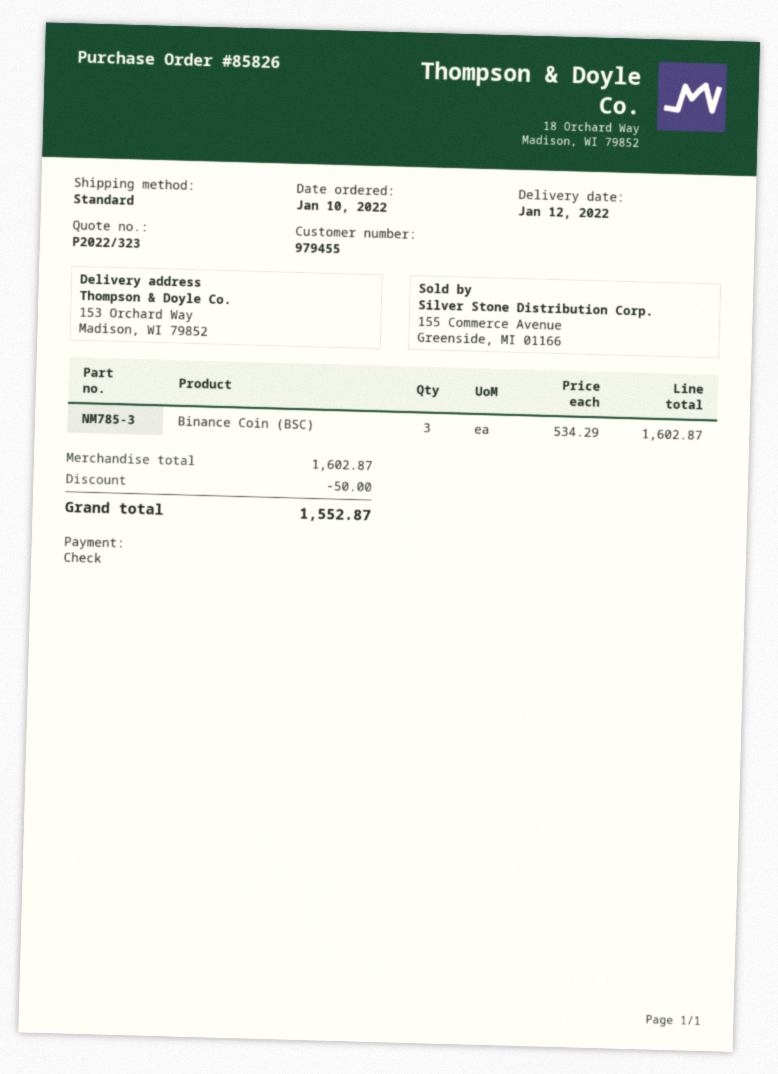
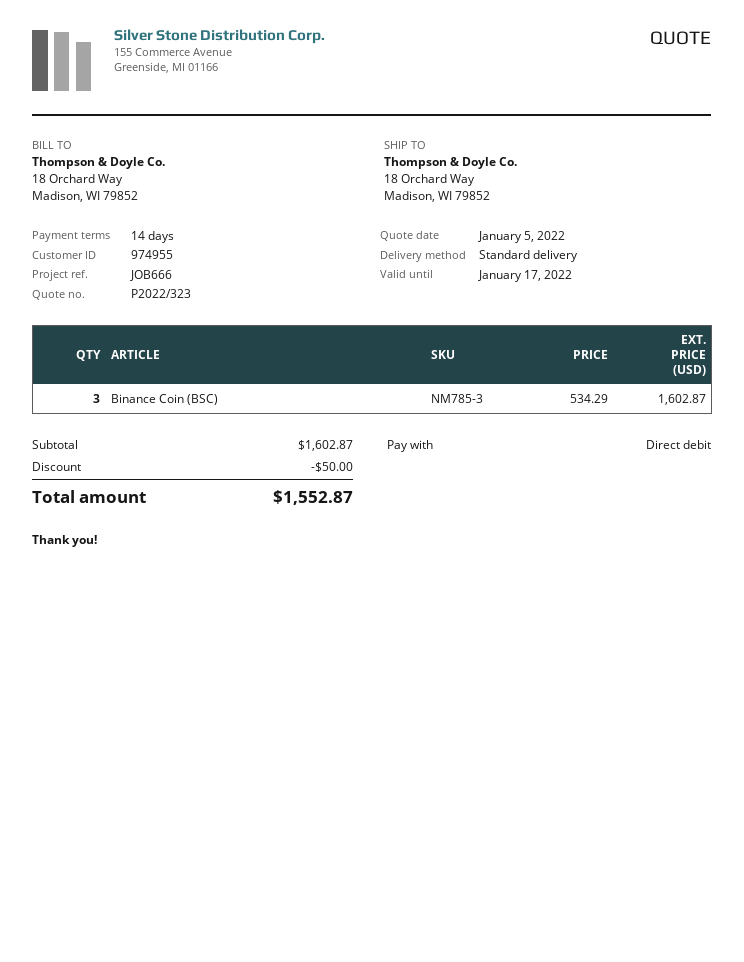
customer number: 979455 -> 974955
payment method: cheque -> direct debit
ship to: 153 Orchard Way, Madison, WI 79852 -> 18 Orchard Way, Madison, WI 79852

